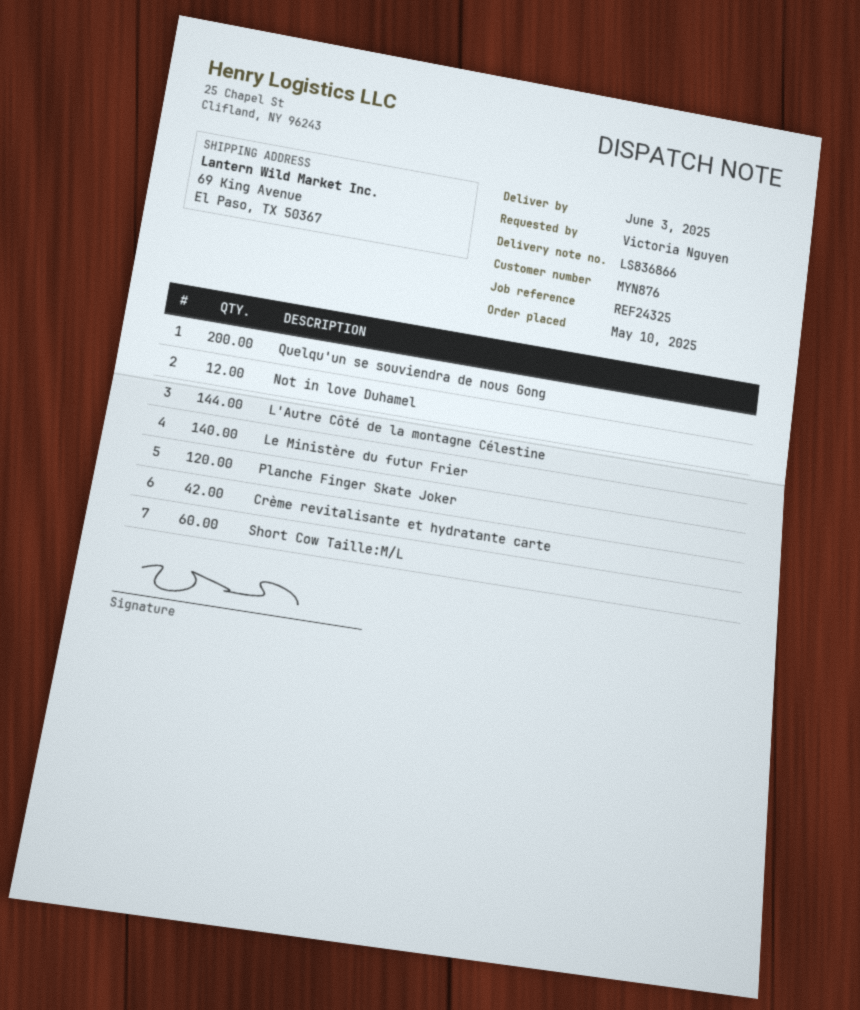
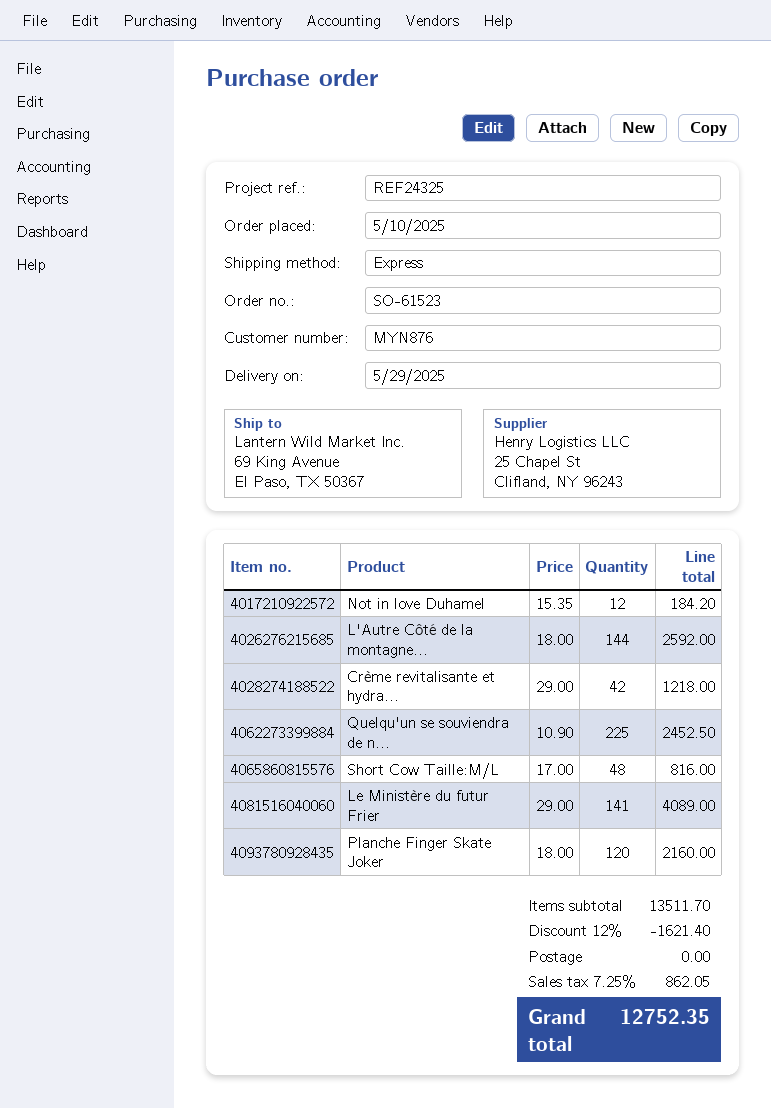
delivery date: 2025-06-03 -> 2025-05-29
Quelqu'un se souviendra de nous Gong: 200 -> 225
Le Ministère du futur Frier: 140 -> 141
Short Cow Taille:M/L: 60 -> 48

